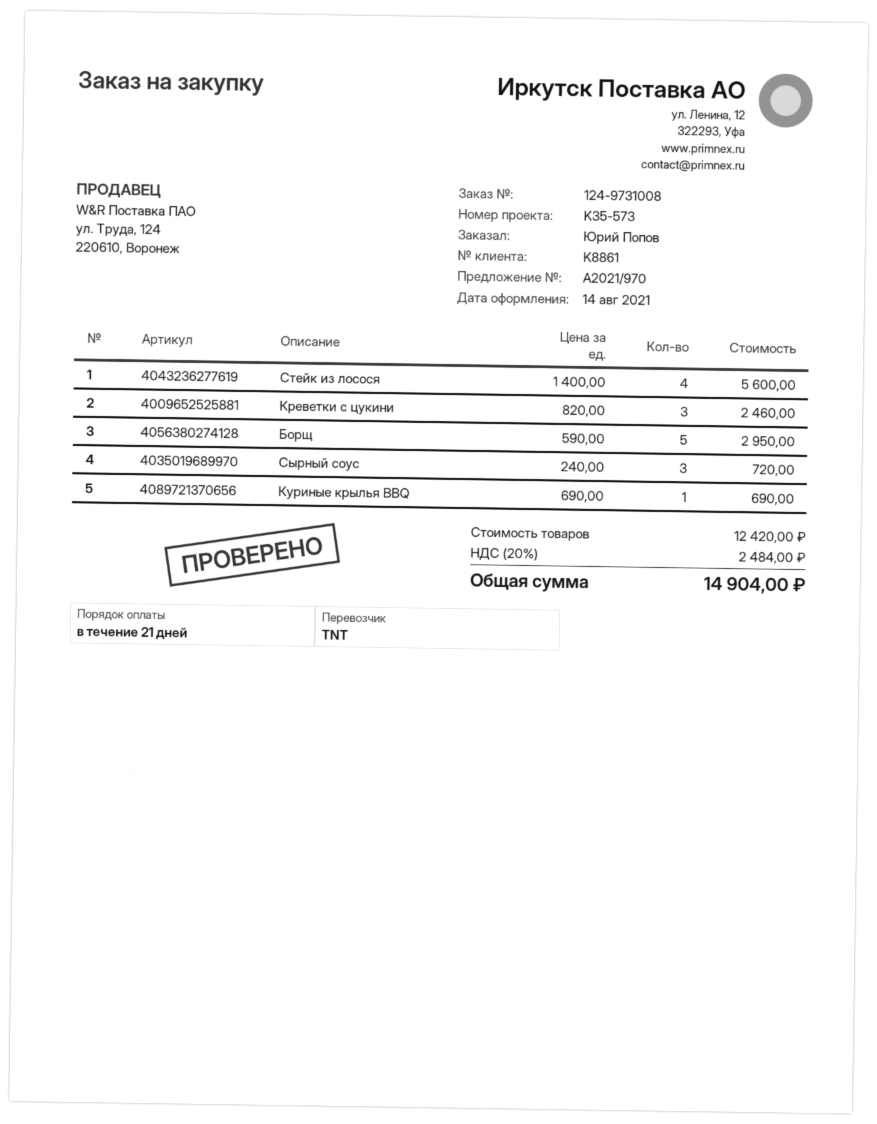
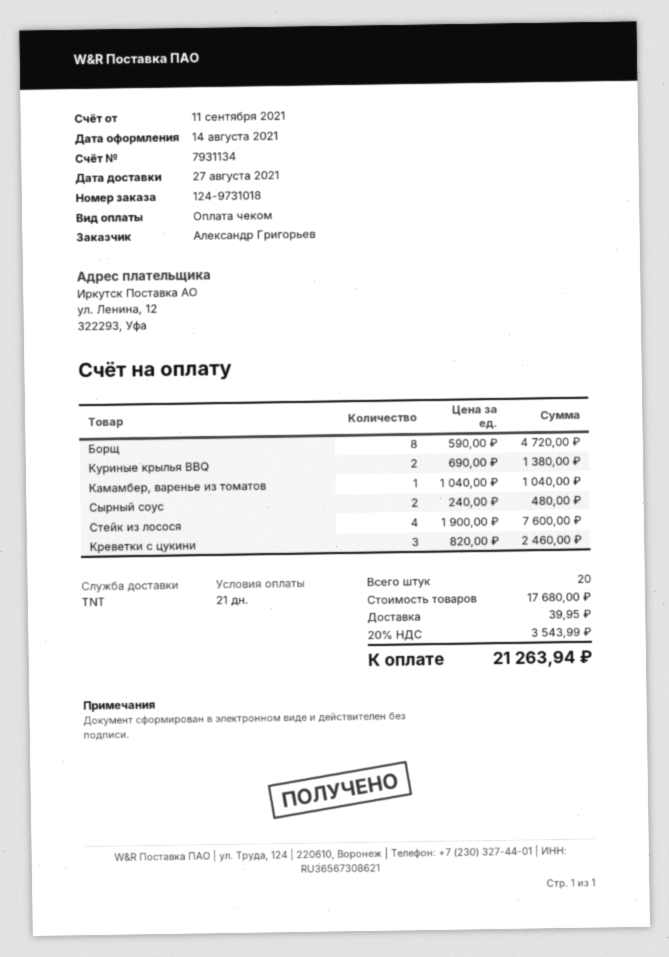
order number: 124-9731008 -> 124-9731018
ordered by: Юрий Попов -> Александр Григорьев
Стейк из лосося: 4 x 1400.00 = 5600.00 -> 4 x 1900.00 = 7600.00
Борщ: 5 x 590.00 = 2950.00 -> 8 x 590.00 = 4720.00
Сырный соус: 3 x 240.00 = 720.00 -> 2 x 240.00 = 480.00
Куриные крылья BBQ: 1 x 690.00 = 690.00 -> 2 x 690.00 = 1380.00
Камамбер, варенье из томатов: none -> 1 x 1040.00 = 1040.00
subtotal: 12420.00 -> 17680.00
shipping: none -> 39.95
tax: 20% = 2484.00 -> 20% = 3543.99
total: 14904.00 -> 21263.94

